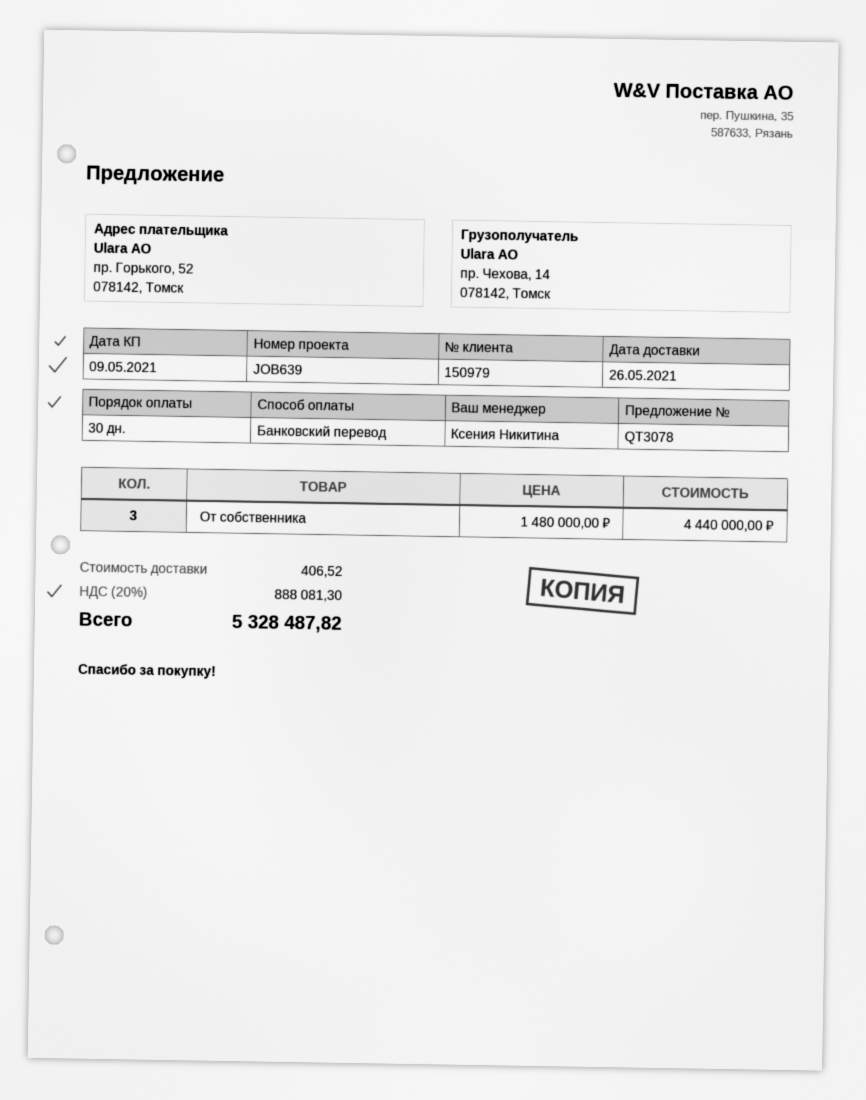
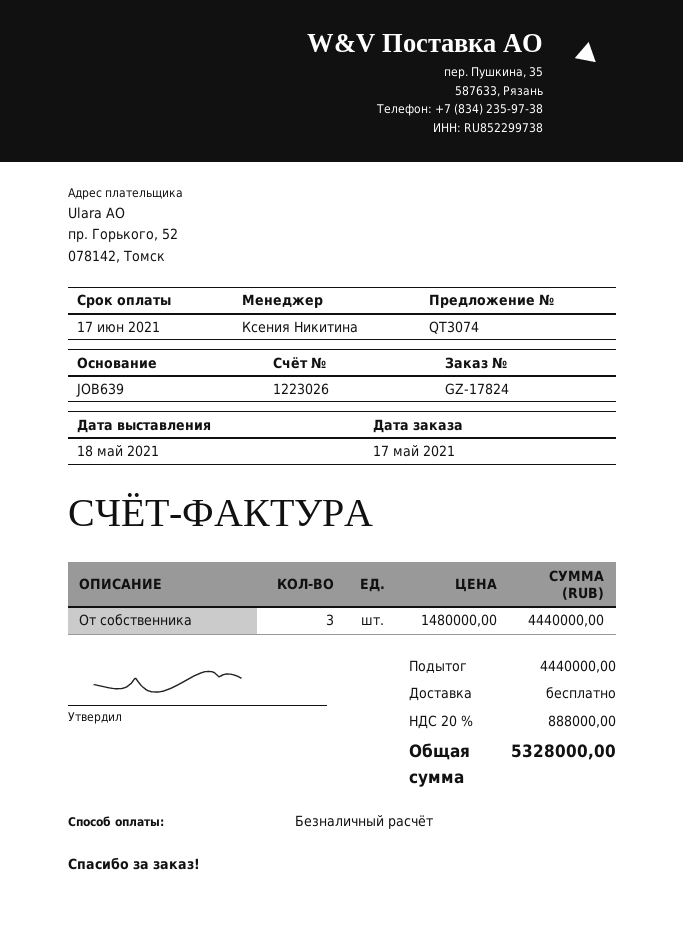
quote number: QT3078 -> QT3074
shipping: 406.52 -> 0.00
tax: 20% = 888081.30 -> 20% = 888000.00
total: 5328487.82 -> 5328000.00

